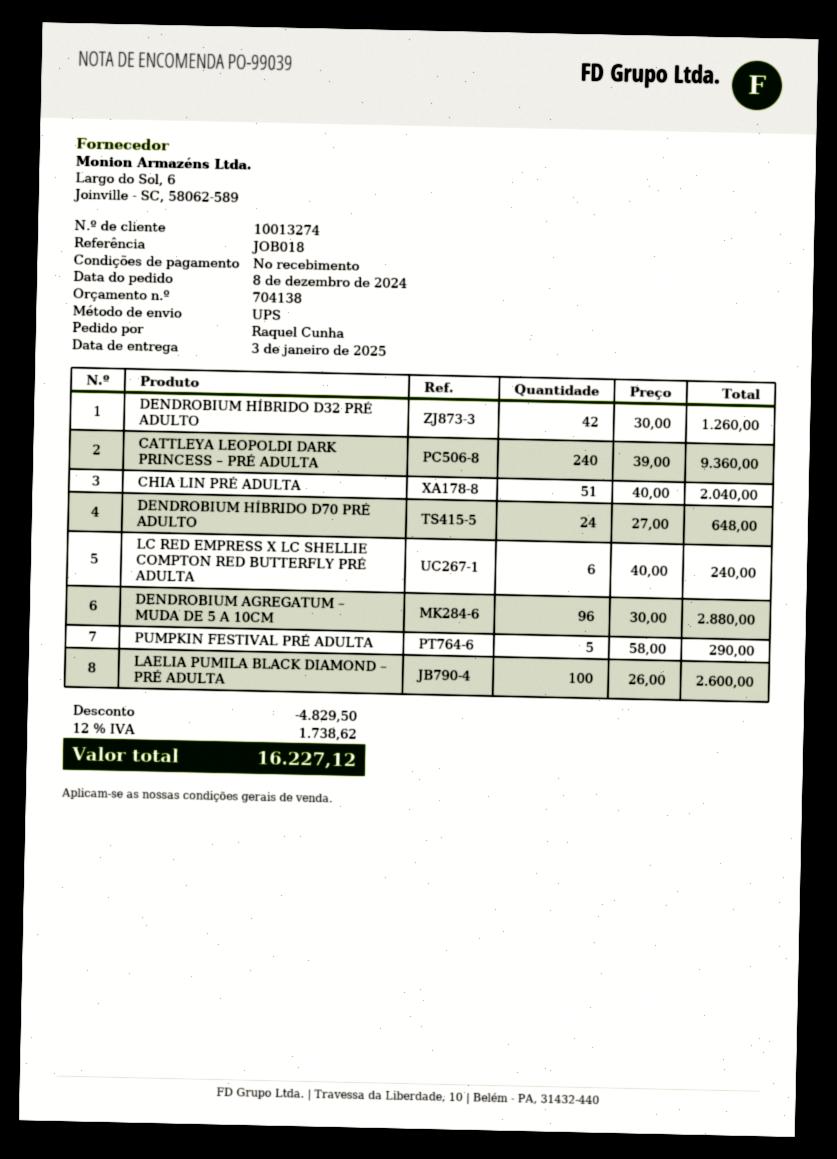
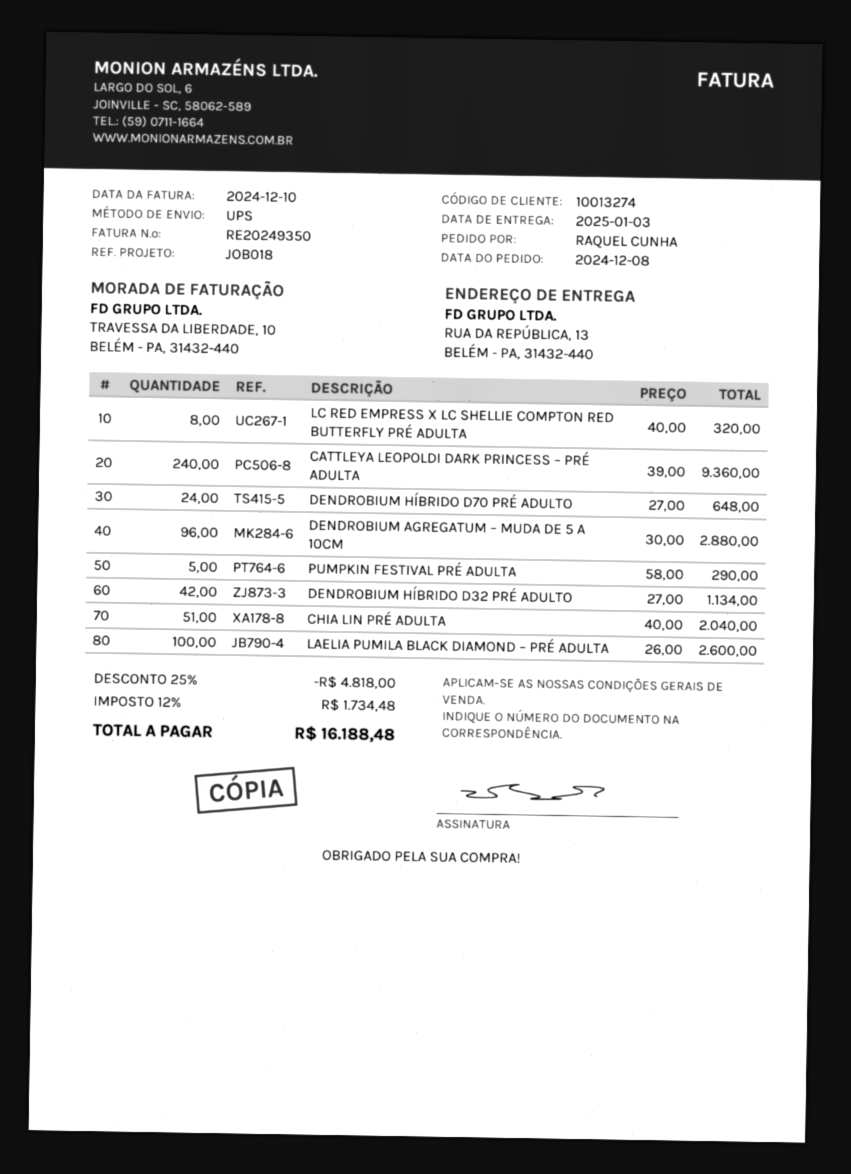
DENDROBIUM HÍBRIDO D32 PRÉ ADULTO: 42 x 30.00 = 1260.00 -> 42 x 27.00 = 1134.00
LC RED EMPRESS X LC SHELLIE COMPTON RED BUTTERFLY PRÉ ADULTA: 6 x 40.00 = 240.00 -> 8 x 40.00 = 320.00
discount: 4829.50 -> 4818.00
tax: 12% = 1738.62 -> 12% = 1734.48
total: 16227.12 -> 16188.48

